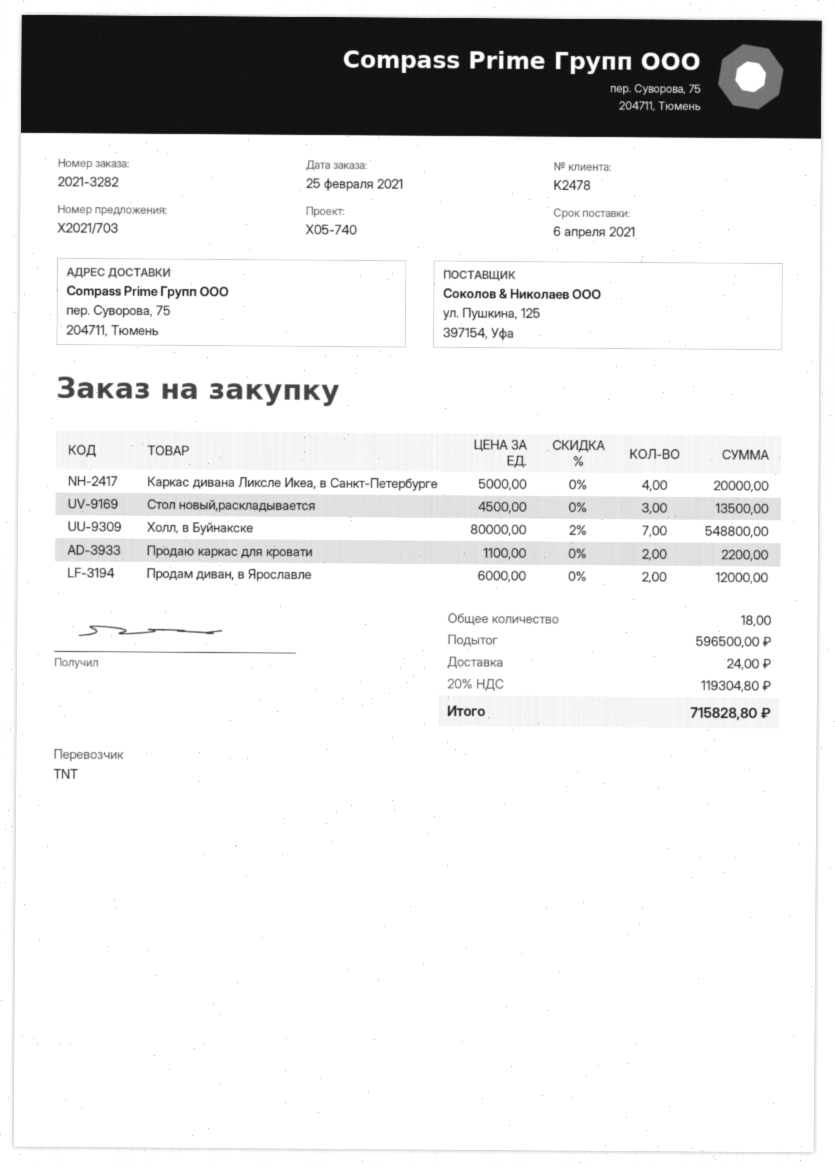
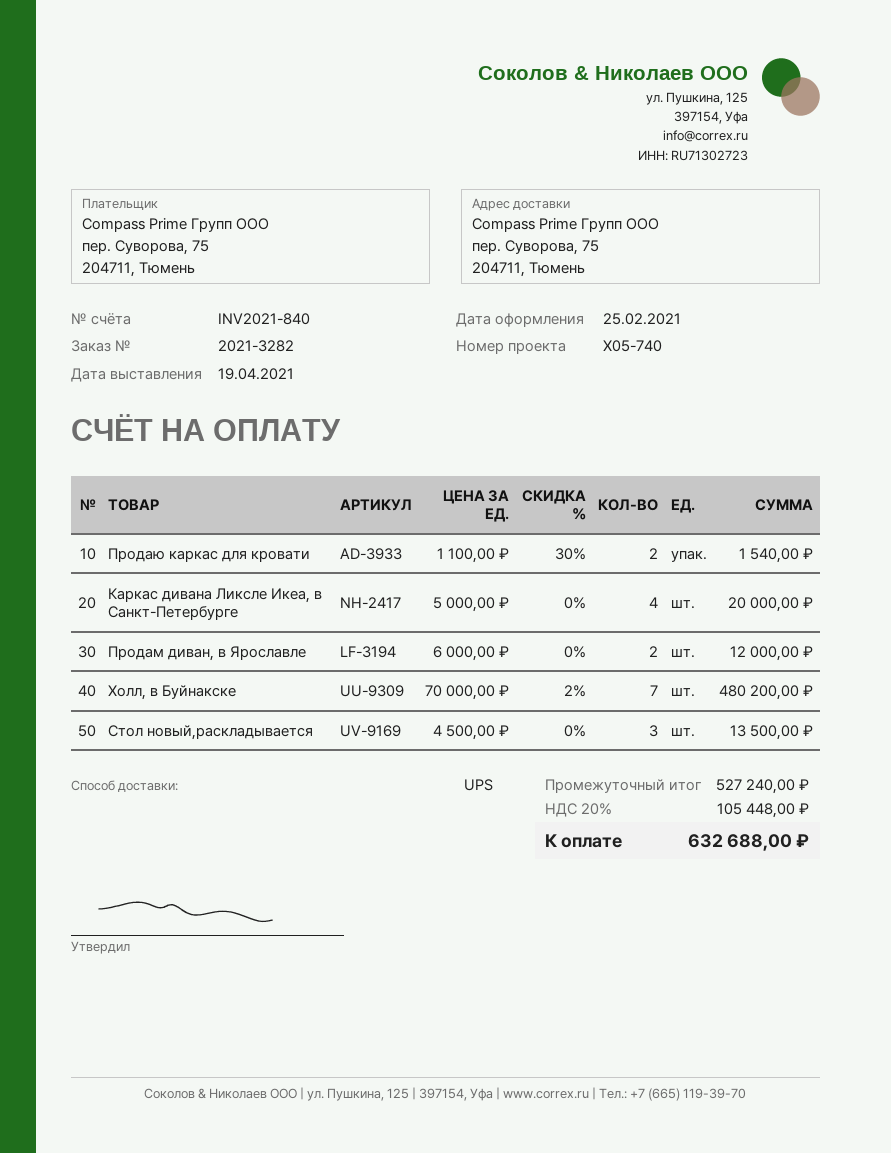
shipping method: TNT -> UPS
Холл, в Буйнакске: 7 x 80000.00 - 2% = 548800.00 -> 7 x 70000.00 - 2% = 480200.00
Продаю каркас для кровати: 2 x 1100.00 = 2200.00 -> 2 x 1100.00 - 30% = 1540.00
subtotal: 596500.00 -> 527240.00
shipping: 24.00 -> none
tax: 20% = 119304.80 -> 20% = 105448.00
total: 715828.80 -> 632688.00

